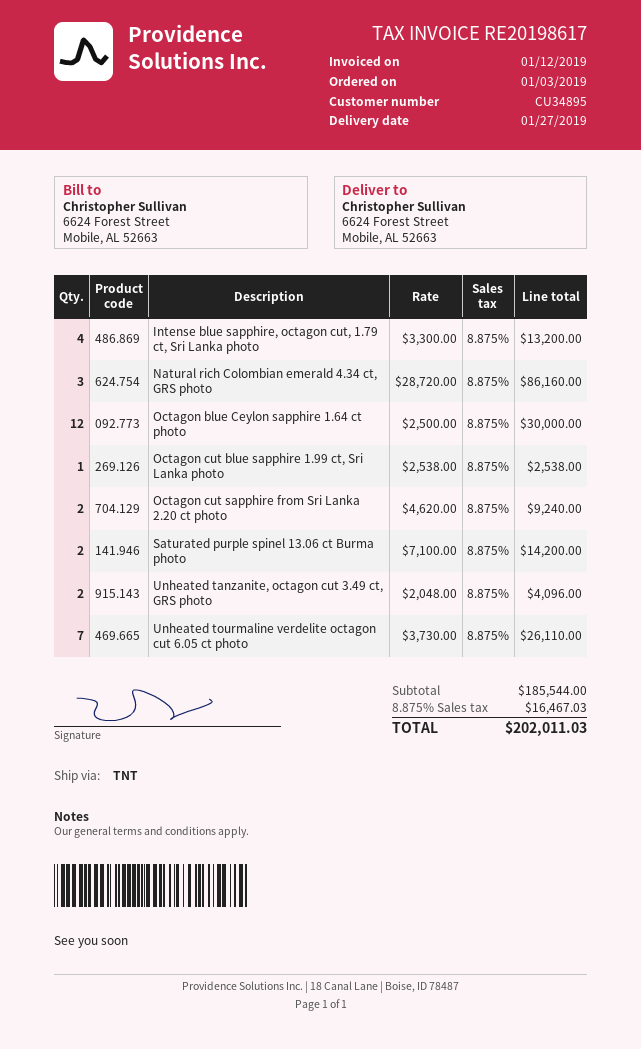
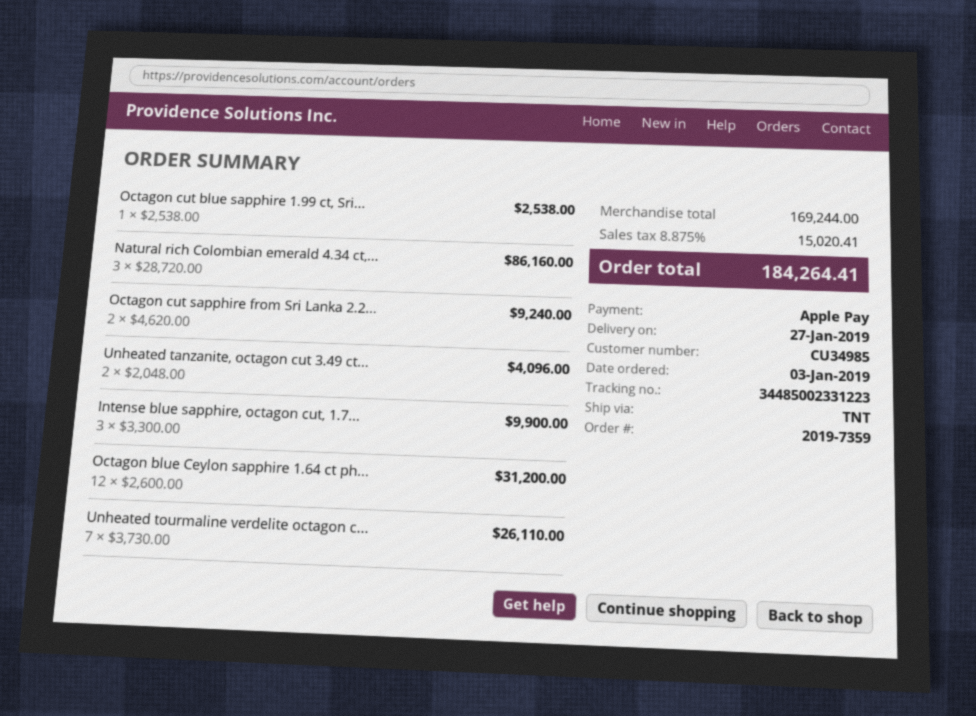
customer number: CU34895 -> CU34985
Intense blue sapphire, octagon cut, 1.79 ct, Sri Lanka photo: 4 x 3300.00 = 13200.00 -> 3 x 3300.00 = 9900.00
Octagon blue Ceylon sapphire 1.64 ct photo: 12 x 2500.00 = 30000.00 -> 12 x 2600.00 = 31200.00
Saturated purple spinel 13.06 ct Burma photo: 2 x 7100.00 = 14200.00 -> none
subtotal: 185544.00 -> 169244.00
tax: 8.875% = 16467.03 -> 8.875% = 15020.41
total: 202011.03 -> 184264.41

